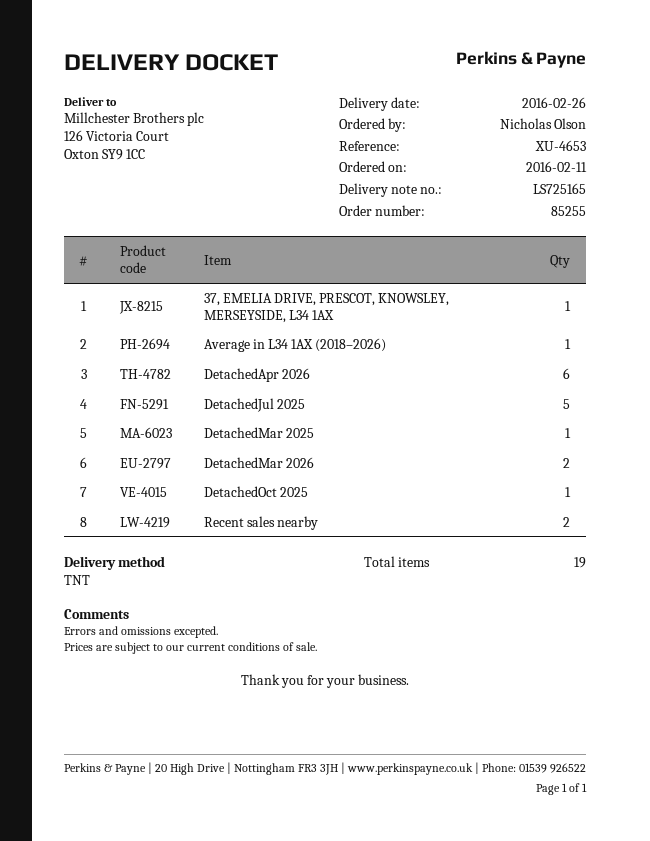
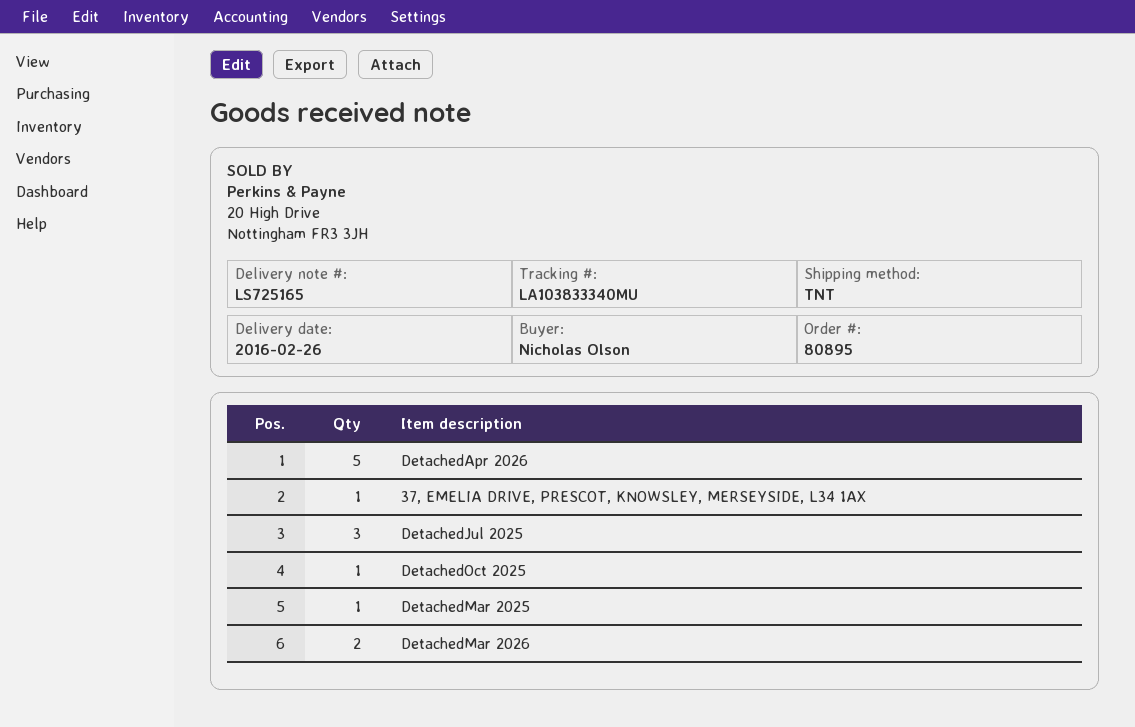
order number: 85255 -> 80895
Average in L34 1AX (2018–2026): 1 -> none
DetachedApr 2026: 6 -> 5
DetachedJul 2025: 5 -> 3
Recent sales nearby: 2 -> none

